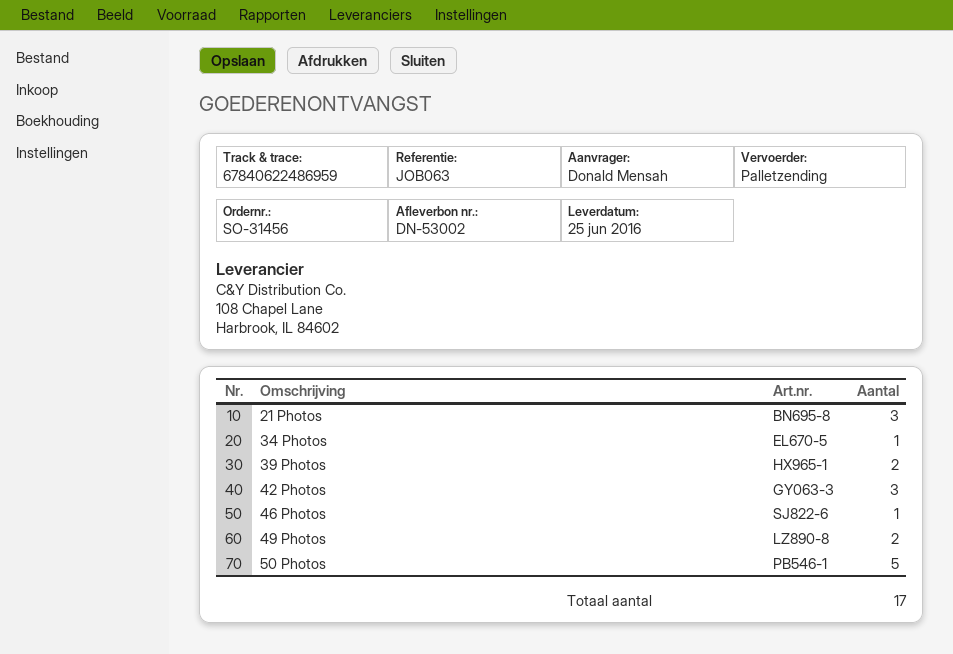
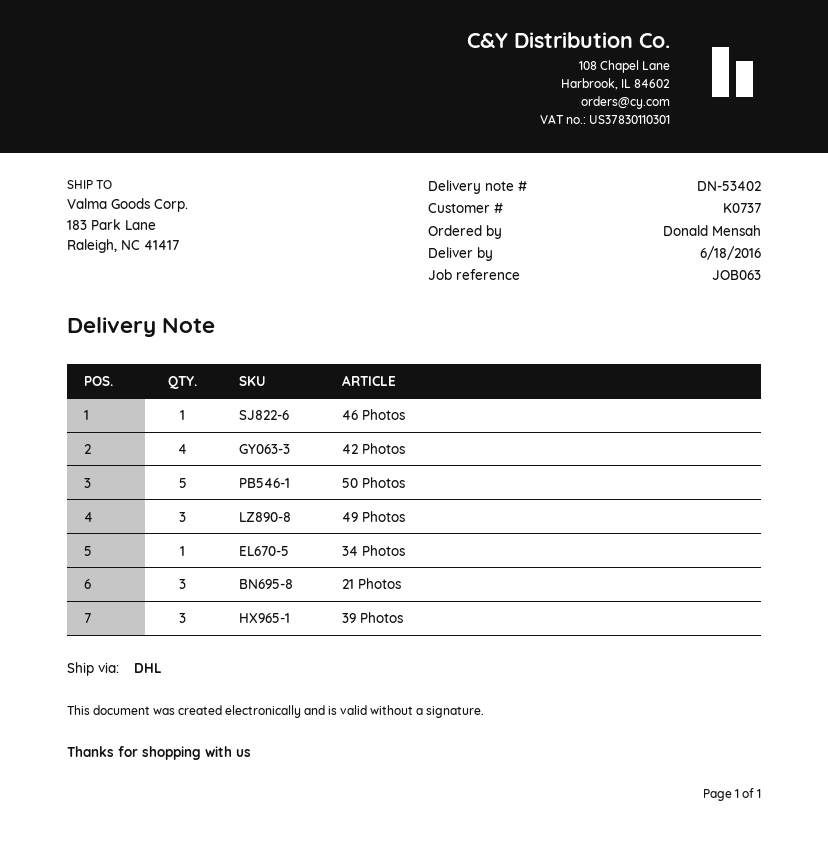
delivery note number: DN-53002 -> DN-53402
delivery date: 2016-06-25 -> 2016-06-18
shipping method: pallet freight -> DHL
39 Photos: 2 -> 3
42 Photos: 3 -> 4
49 Photos: 2 -> 3

